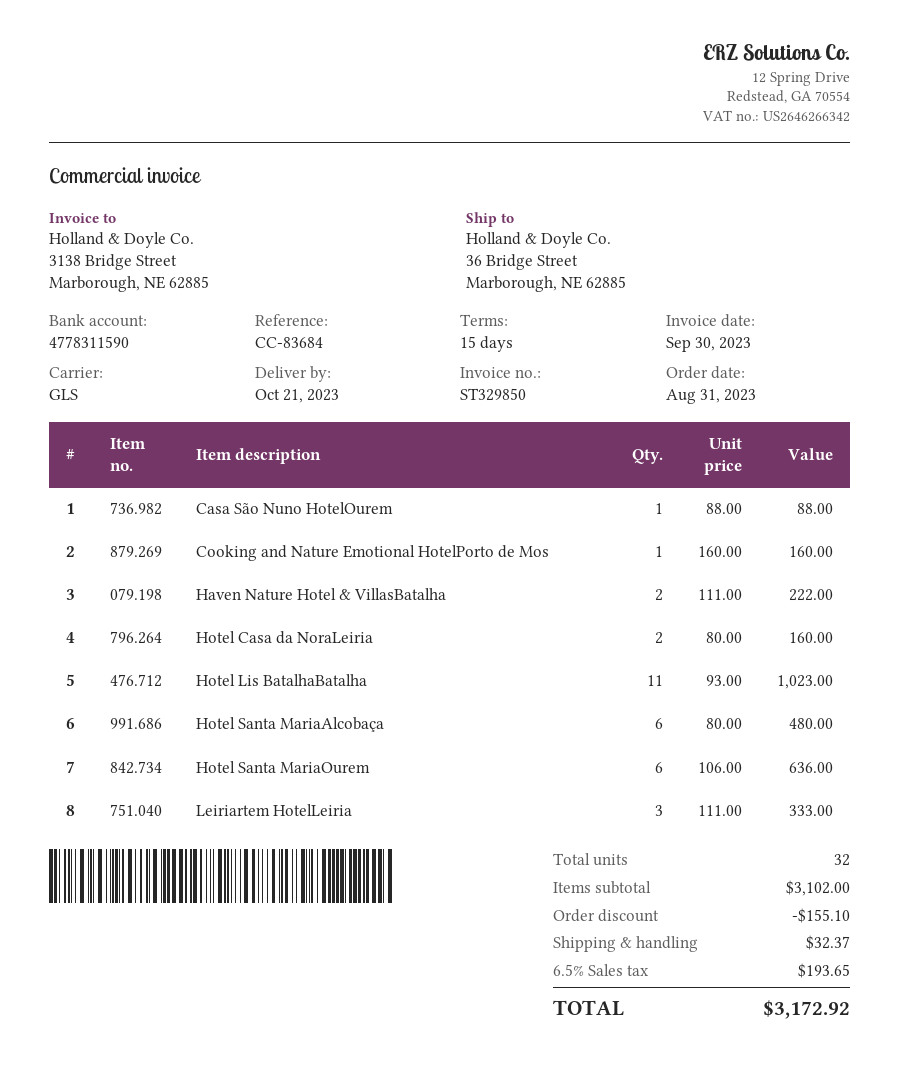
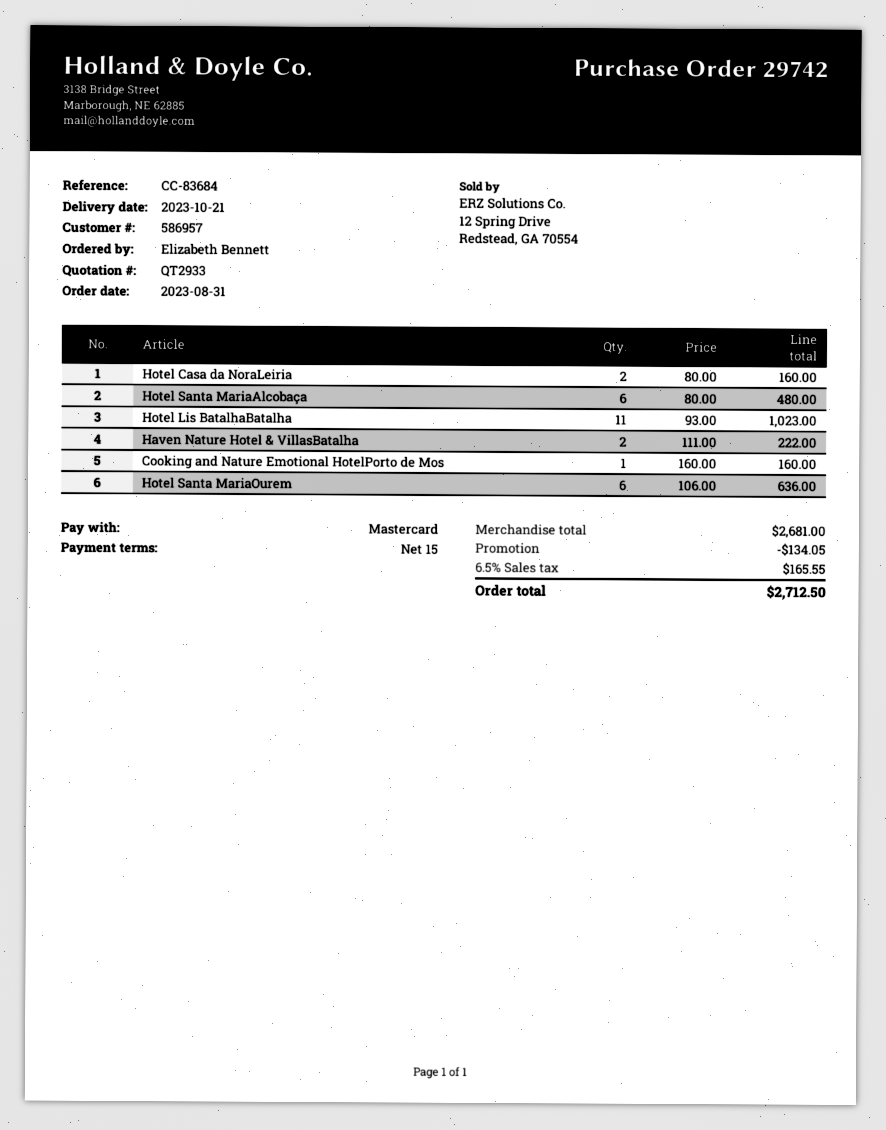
Casa São Nuno HotelOurem: 1 x 88.00 = 88.00 -> none
Leiriartem HotelLeiria: 3 x 111.00 = 333.00 -> none
subtotal: 3102.00 -> 2681.00
discount: 155.10 -> 134.05
shipping: 32.37 -> none
tax: 6.5% = 193.65 -> 6.5% = 165.55
total: 3172.92 -> 2712.50

